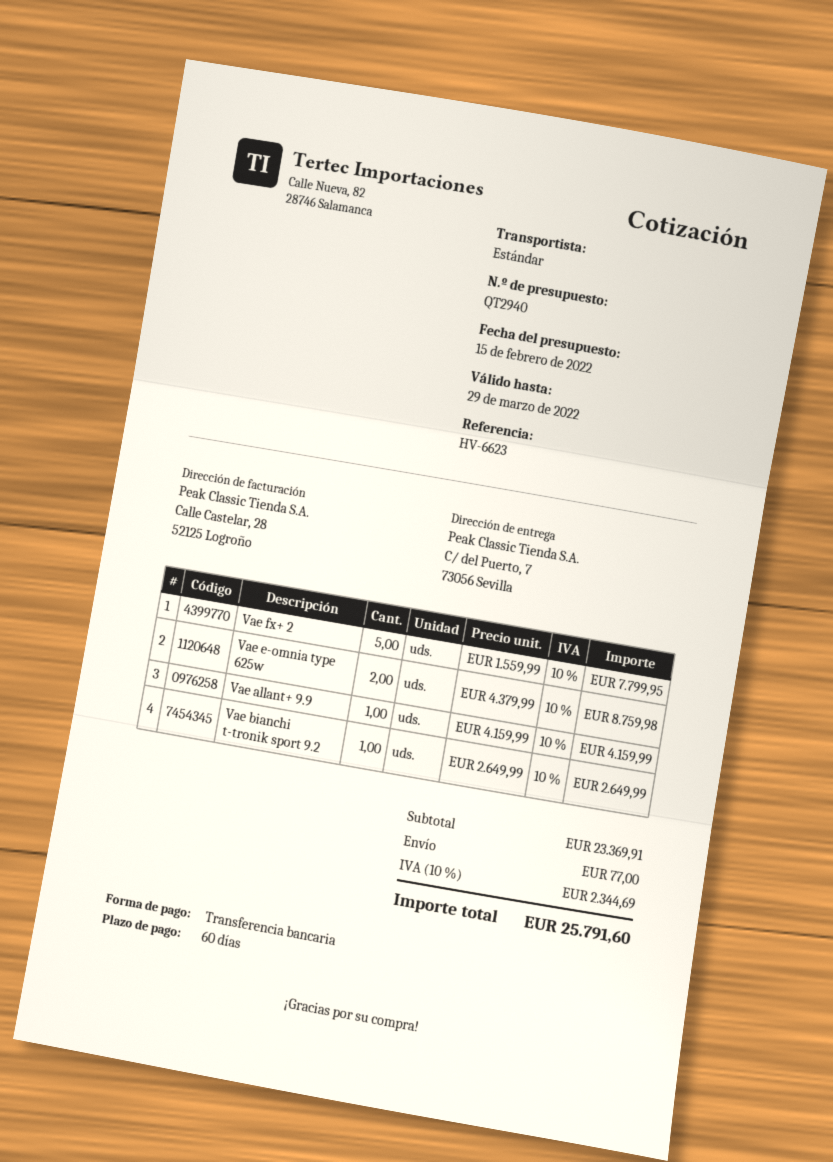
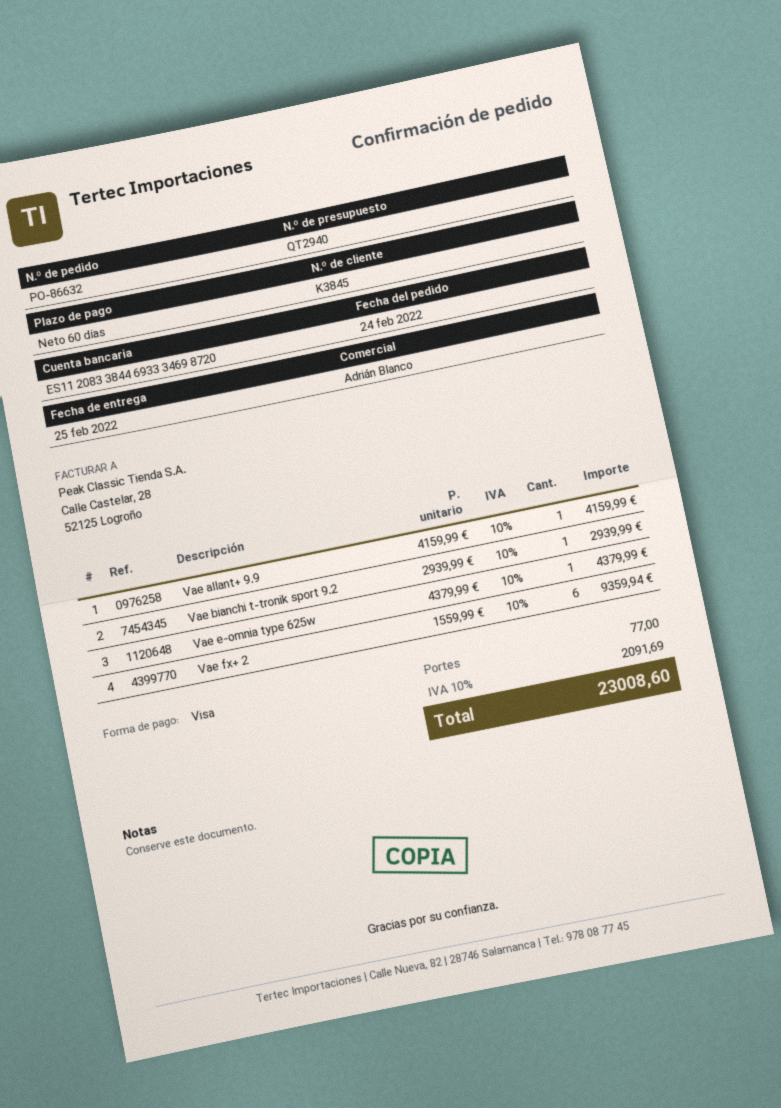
payment method: bank transfer -> Visa
Vae fx+ 2: 5 x 1559.99 = 7799.95 -> 6 x 1559.99 = 9359.94
Vae e-omnia type 625w: 2 x 4379.99 = 8759.98 -> 1 x 4379.99 = 4379.99
Vae bianchi t-tronik sport 9.2: 1 x 2649.99 = 2649.99 -> 1 x 2939.99 = 2939.99
tax: 10% = 2344.69 -> 10% = 2091.69
total: 25791.60 -> 23008.60

